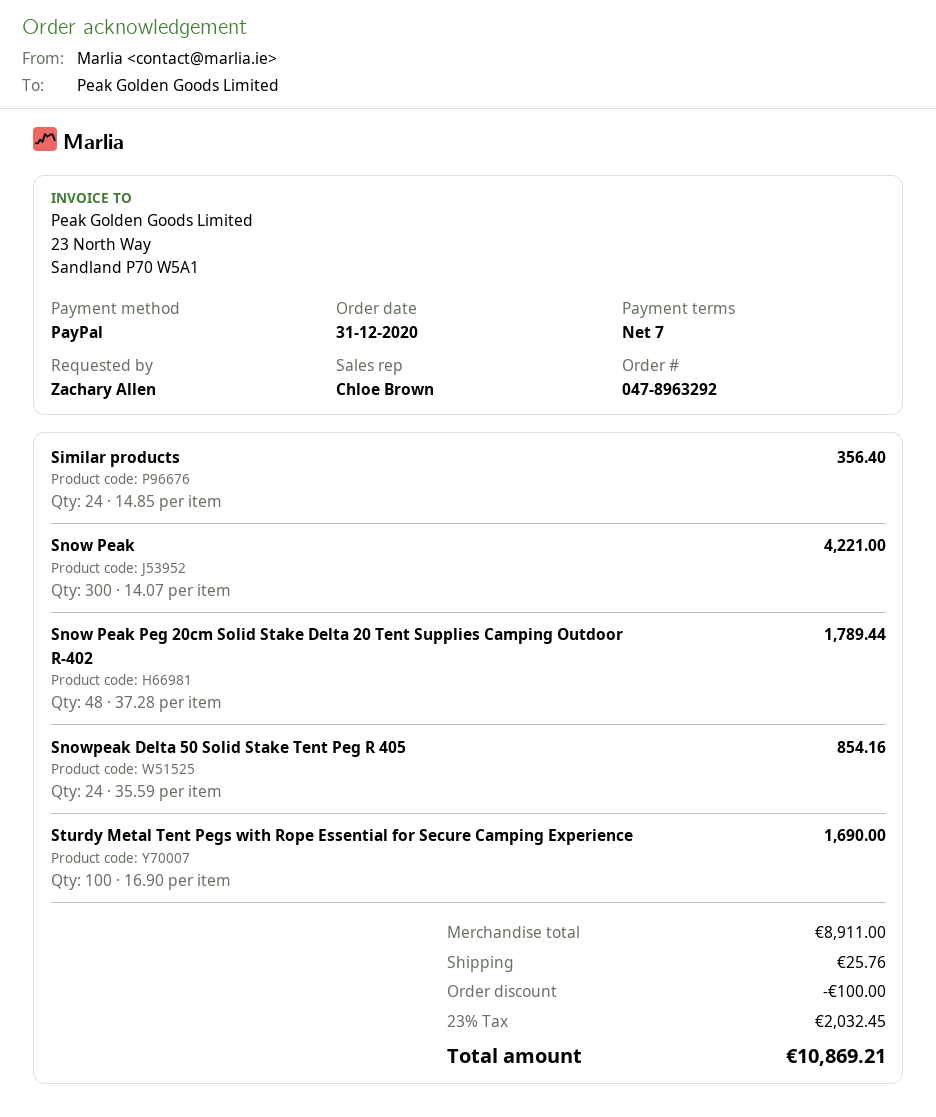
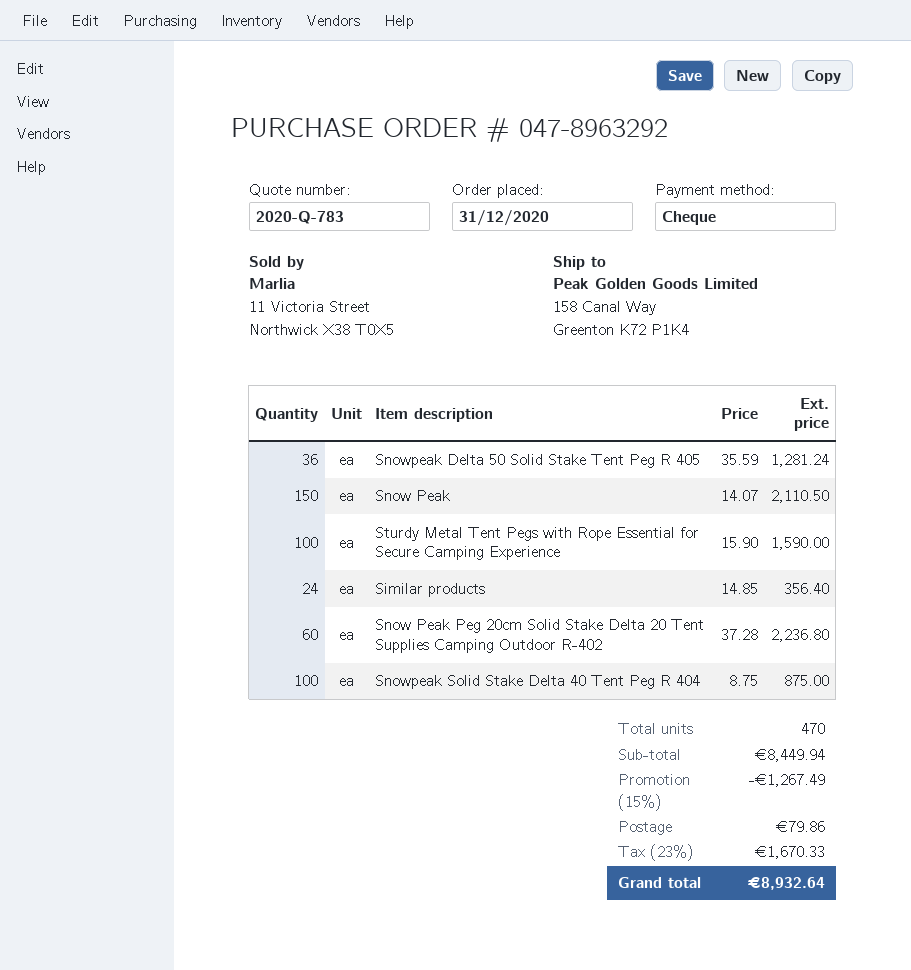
payment method: PayPal -> cheque
Snow Peak: 300 x 14.07 = 4221.00 -> 150 x 14.07 = 2110.50
Snow Peak Peg 20cm Solid Stake Delta 20 Tent Supplies Camping Outdoor R-402: 48 x 37.28 = 1789.44 -> 60 x 37.28 = 2236.80
Snowpeak Delta 50 Solid Stake Tent Peg R 405: 24 x 35.59 = 854.16 -> 36 x 35.59 = 1281.24
Sturdy Metal Tent Pegs with Rope Essential for Secure Camping Experience: 100 x 16.90 = 1690.00 -> 100 x 15.90 = 1590.00
Snowpeak Solid Stake Delta 40 Tent Peg R 404: none -> 100 x 8.75 = 875.00
subtotal: 8911.00 -> 8449.94
discount: 100.00 -> 1267.49
shipping: 25.76 -> 79.86
tax: 23% = 2032.45 -> 23% = 1670.33
total: 10869.21 -> 8932.64

